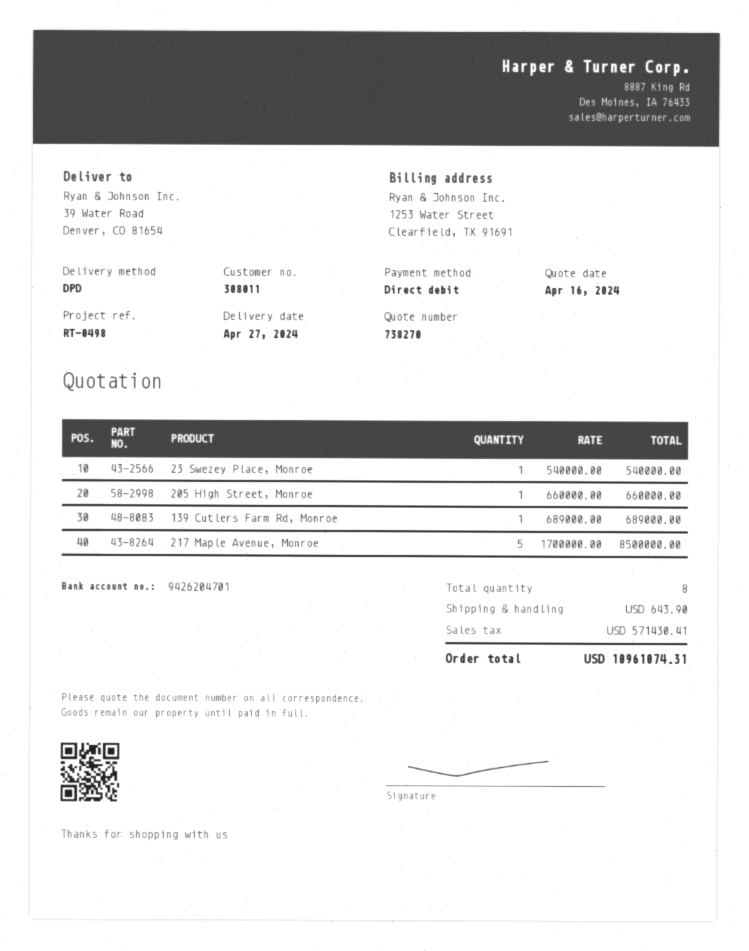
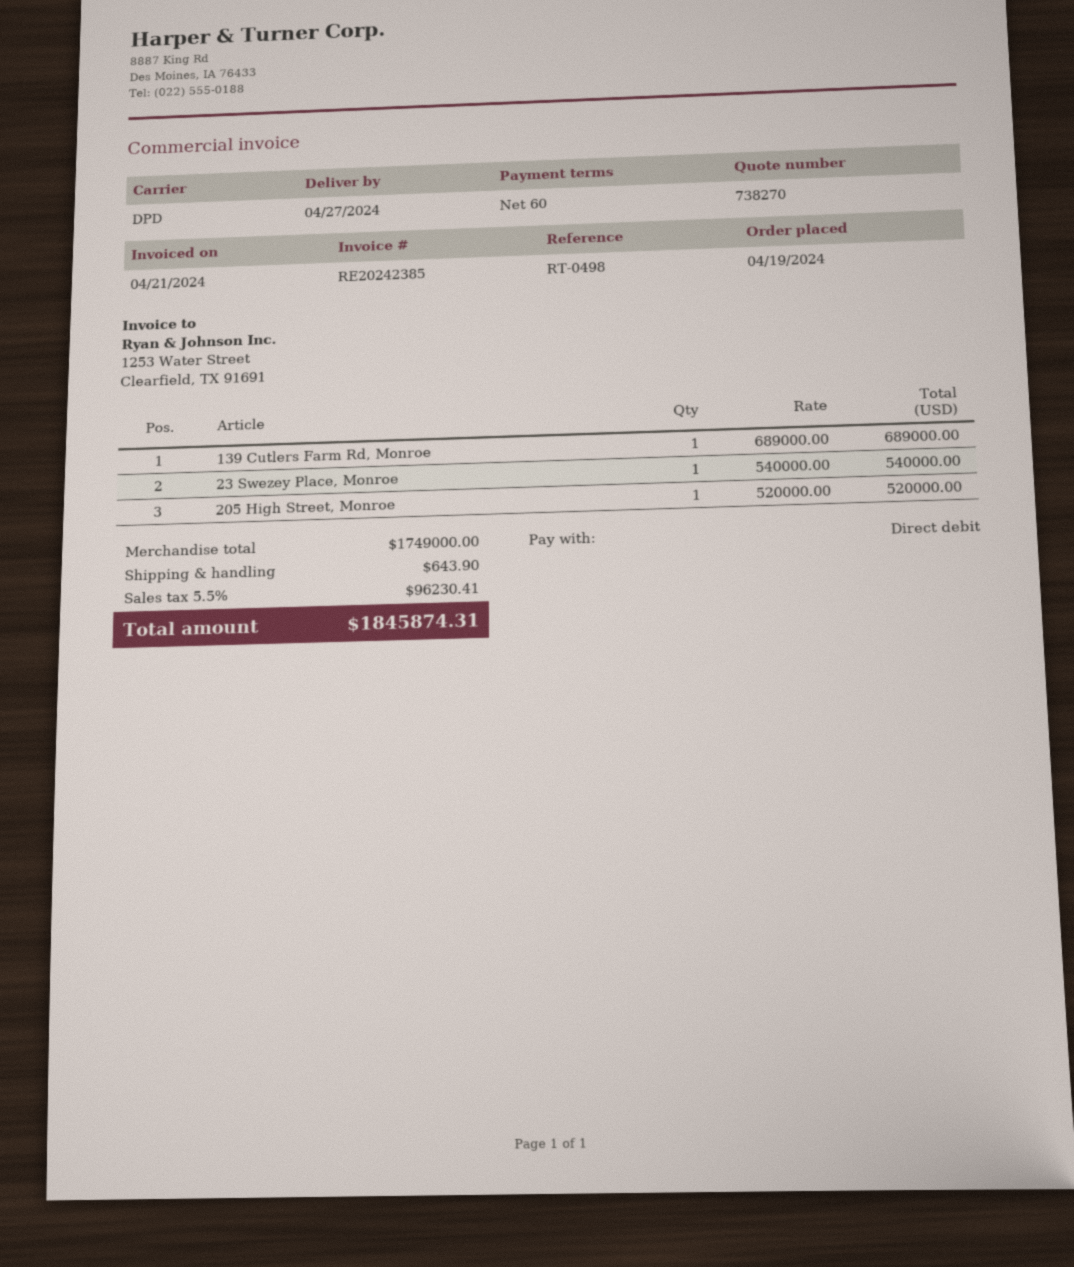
205 High Street, Monroe: 1 x 660000.00 = 660000.00 -> 1 x 520000.00 = 520000.00
217 Maple Avenue, Monroe: 5 x 1700000.00 = 8500000.00 -> none
tax: 571430.41 -> 96230.41
total: 10961074.31 -> 1845874.31

